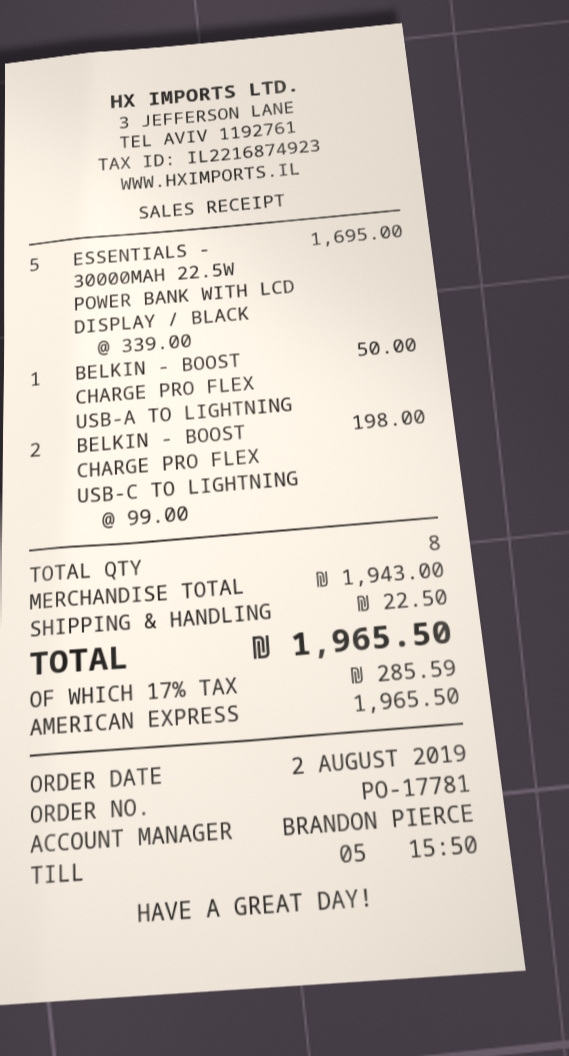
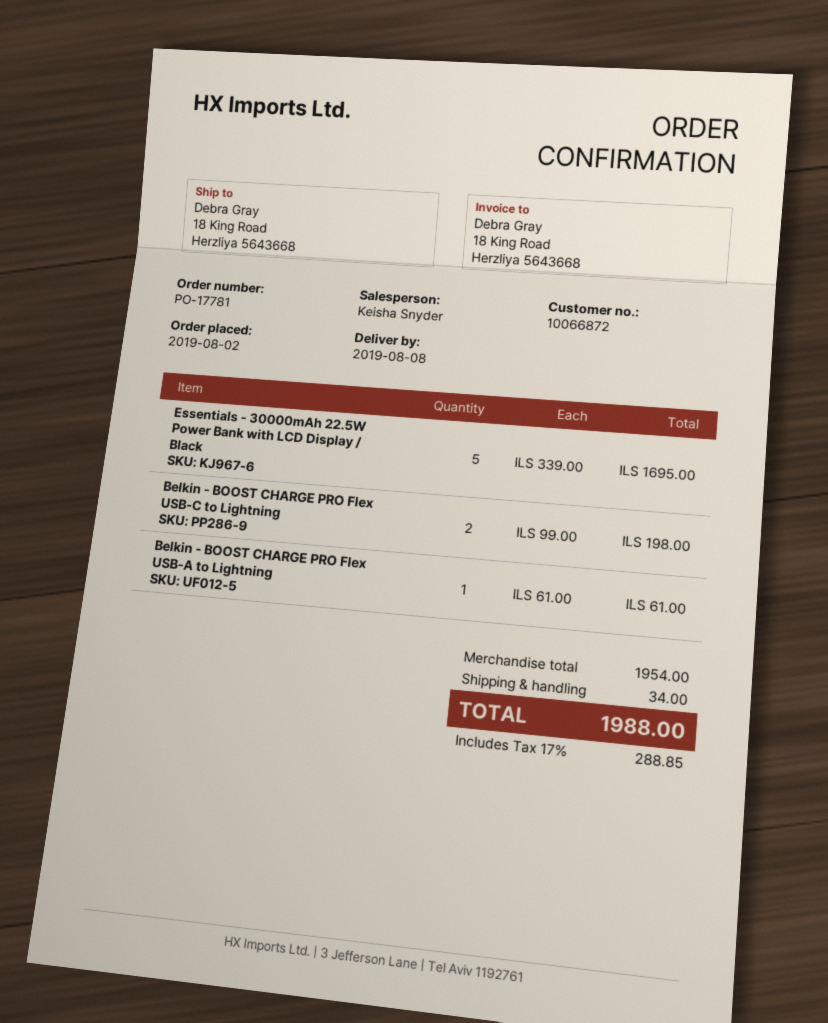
sales rep: BRANDON PIERCE -> Keisha Snyder
BELKIN - BOOST CHARGE PRO FLEX USB-A TO LIGHTNING: 1 x 50.00 = 50.00 -> 1 x 61.00 = 61.00
subtotal: 1943.00 -> 1954.00
shipping: 22.50 -> 34.00
tax: 17% = 285.59 -> 17% = 288.85
total: 1965.50 -> 1988.00

